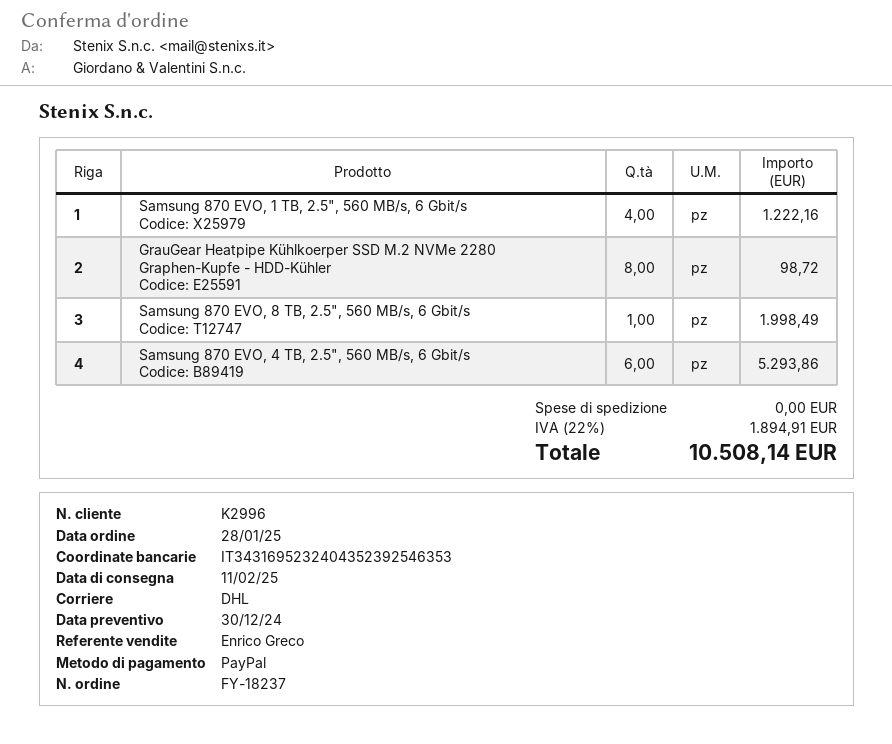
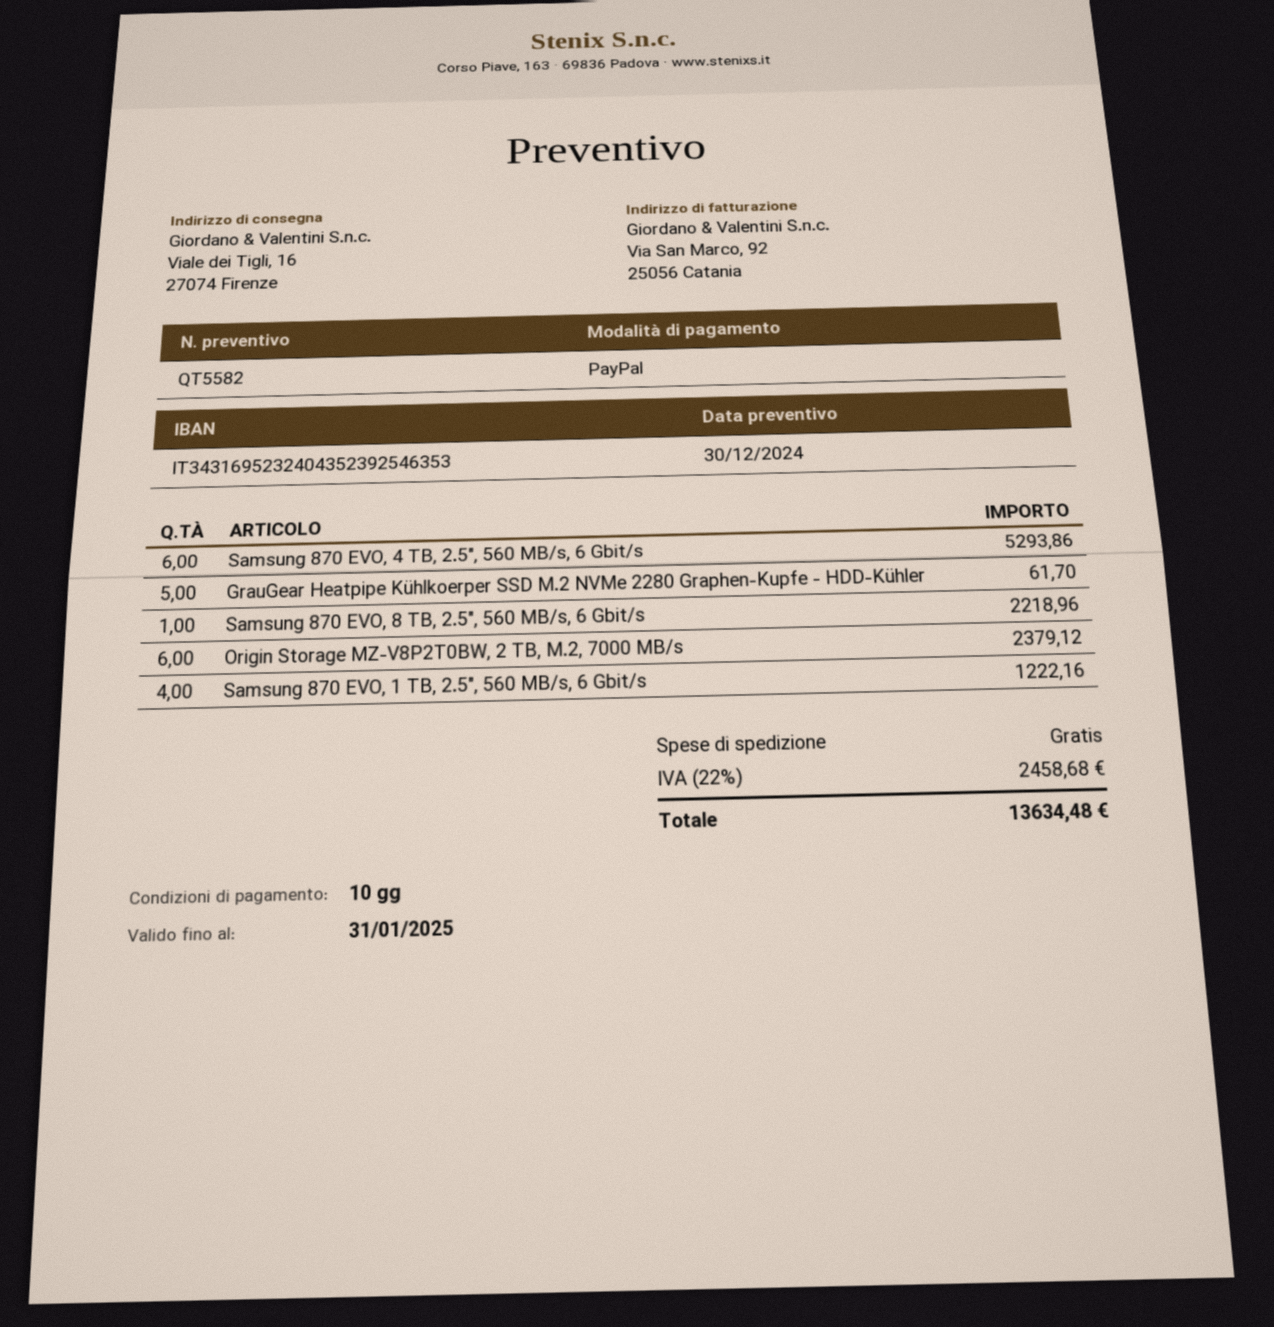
GrauGear Heatpipe Kühlkoerper SSD M.2 NVMe 2280 Graphen-Kupfe - HDD-Kühler: 8 for 98.72 -> 5 for 61.70
Samsung 870 EVO, 8 TB, 2.5", 560 MB/s, 6 Gbit/s: 1 for 1998.49 -> 1 for 2218.96
Origin Storage MZ-V8P2T0BW, 2 TB, M.2, 7000 MB/s: none -> 6 for 2379.12
tax: 22% = 1894.91 -> 22% = 2458.68
total: 10508.14 -> 13634.48

